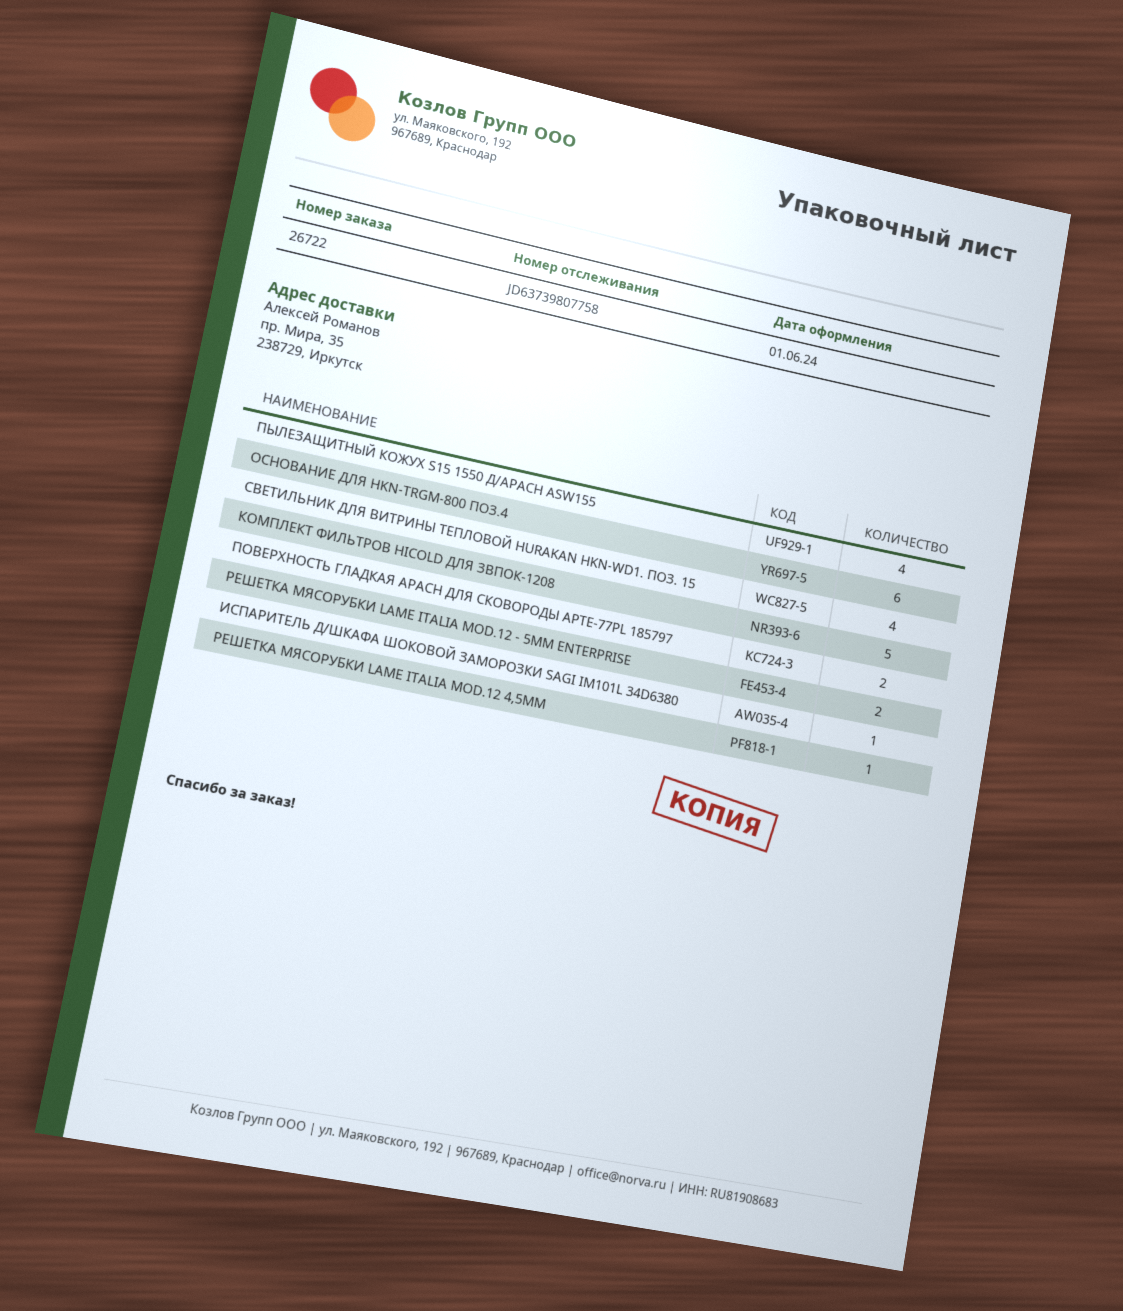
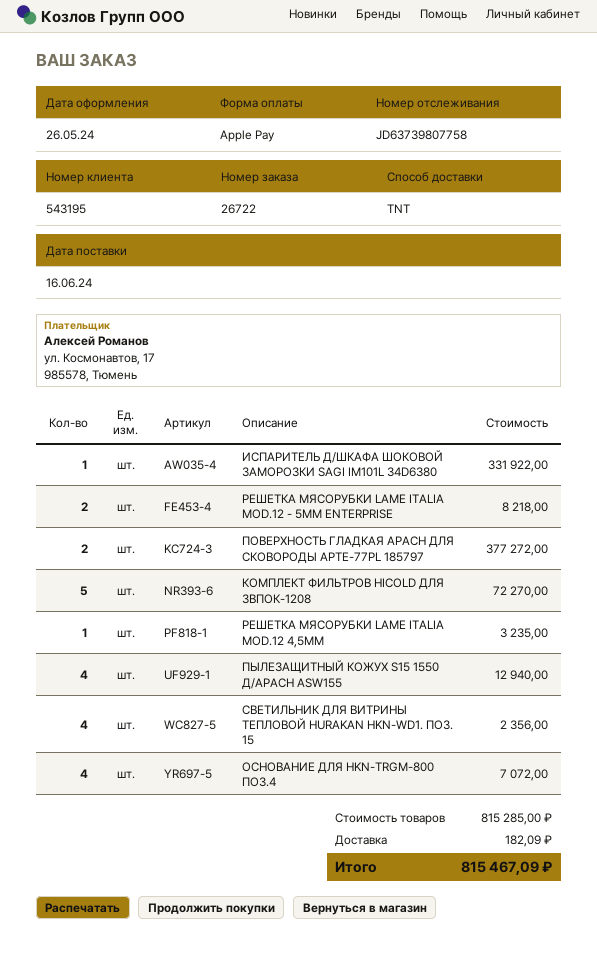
order date: 2024-06-01 -> 2024-05-26
ОСНОВАНИЕ ДЛЯ HKN-TRGM-800 ПОЗ.4: 6 -> 4

